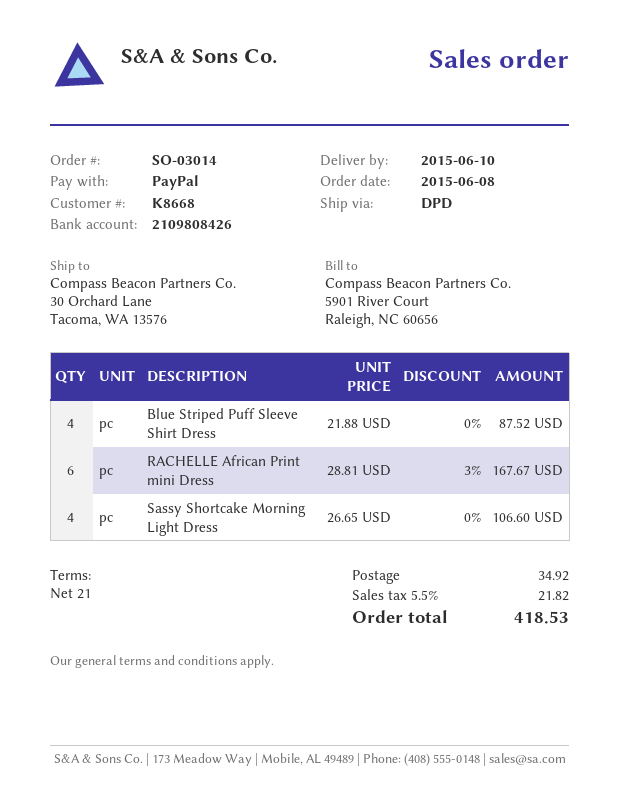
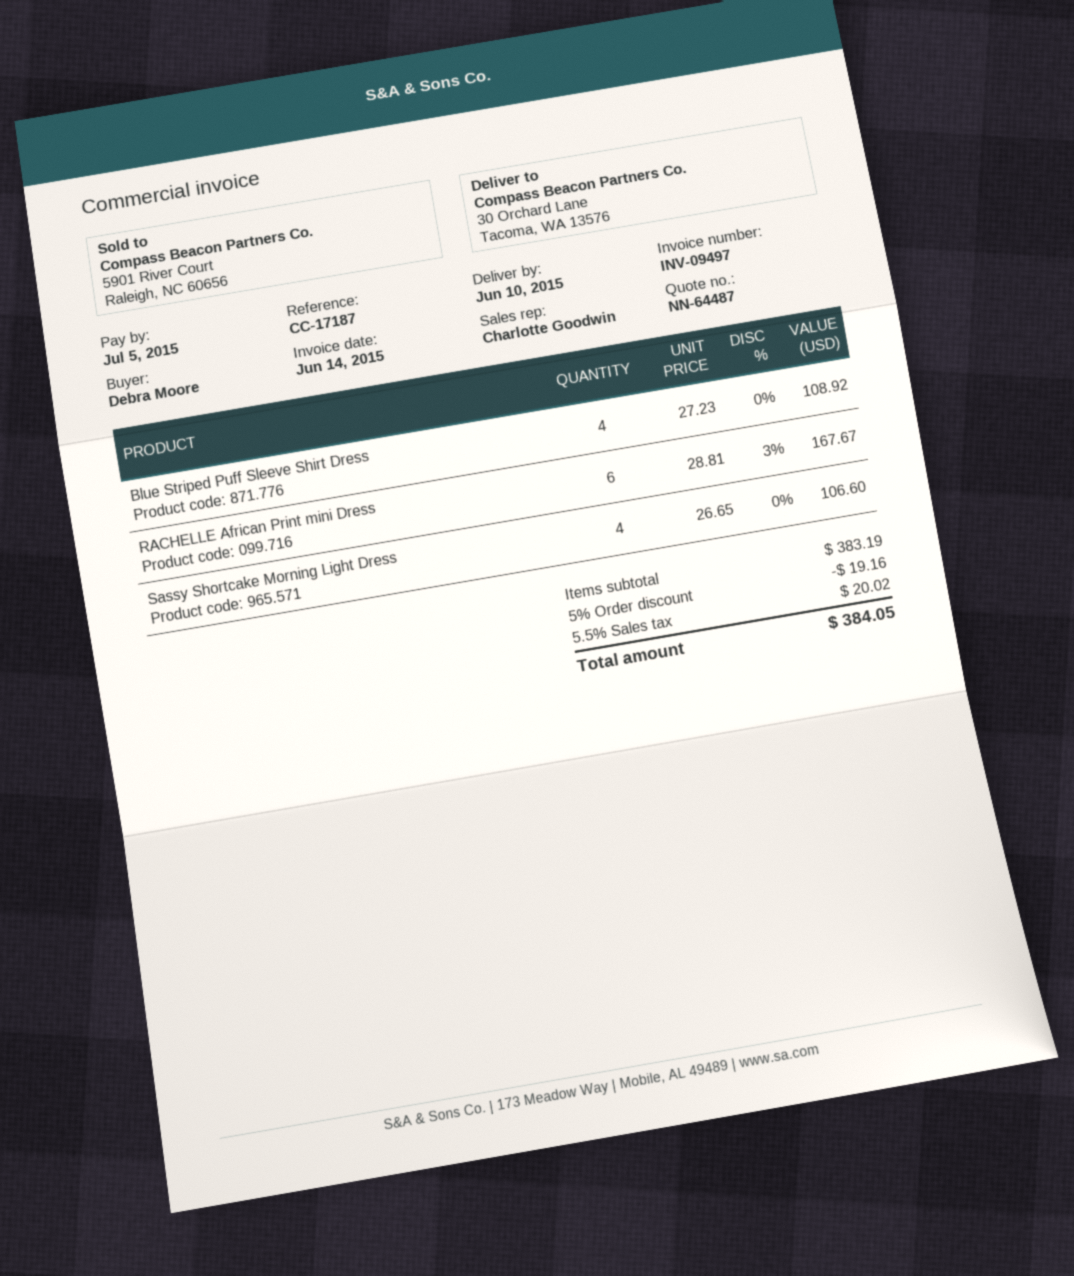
Blue Striped Puff Sleeve Shirt Dress: 4 x 21.88 = 87.52 -> 4 x 27.23 = 108.92
discount: none -> 5% = 19.16
shipping: 34.92 -> none
tax: 5.5% = 21.82 -> 5.5% = 20.02
total: 418.53 -> 384.05

